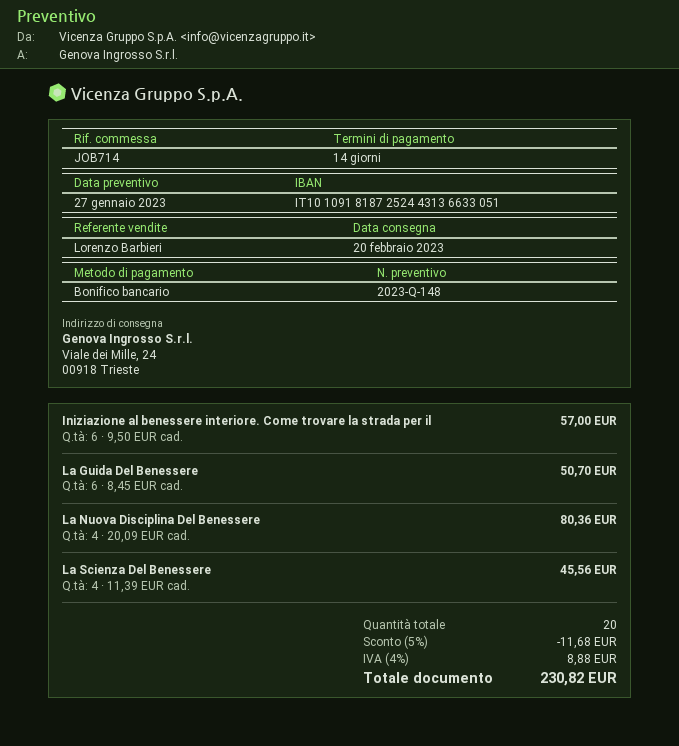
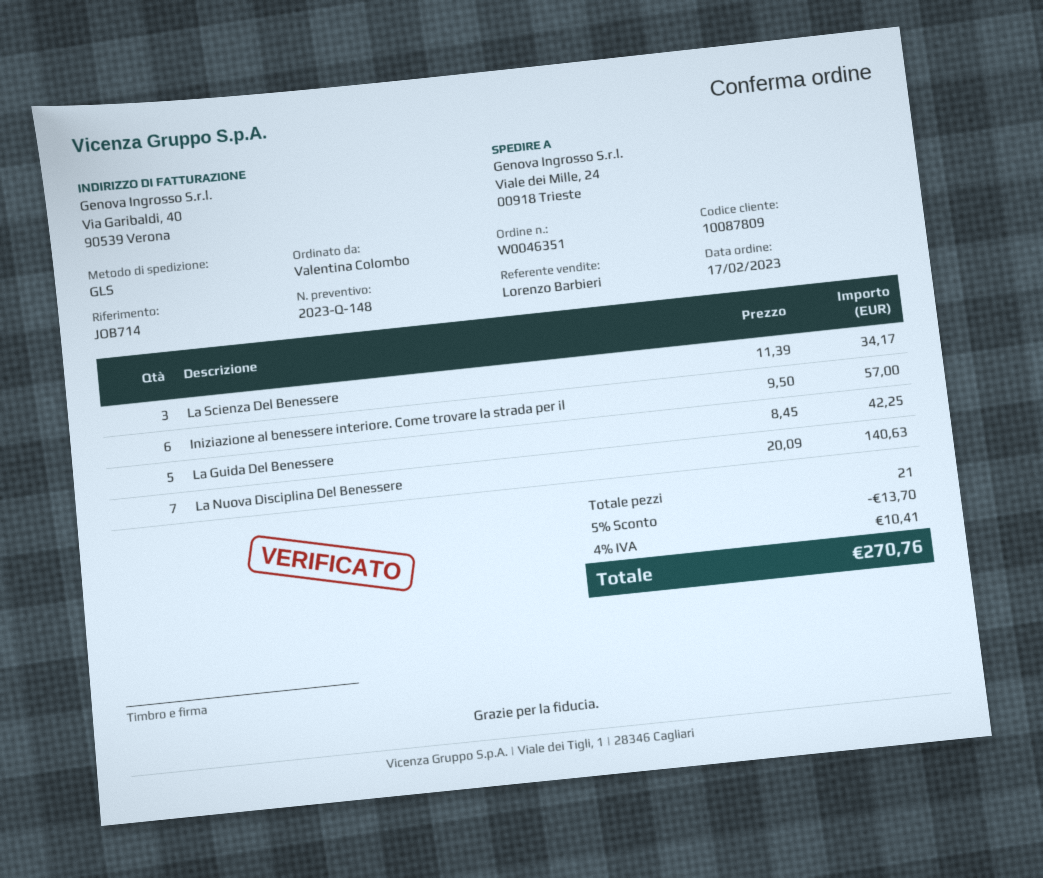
La Guida Del Benessere: 6 x 8.45 = 50.70 -> 5 x 8.45 = 42.25
La Nuova Disciplina Del Benessere: 4 x 20.09 = 80.36 -> 7 x 20.09 = 140.63
La Scienza Del Benessere: 4 x 11.39 = 45.56 -> 3 x 11.39 = 34.17
total quantity: 20 -> 21
discount: 5% = 11.68 -> 5% = 13.70
tax: 4% = 8.88 -> 4% = 10.41
total: 230.82 -> 270.76

